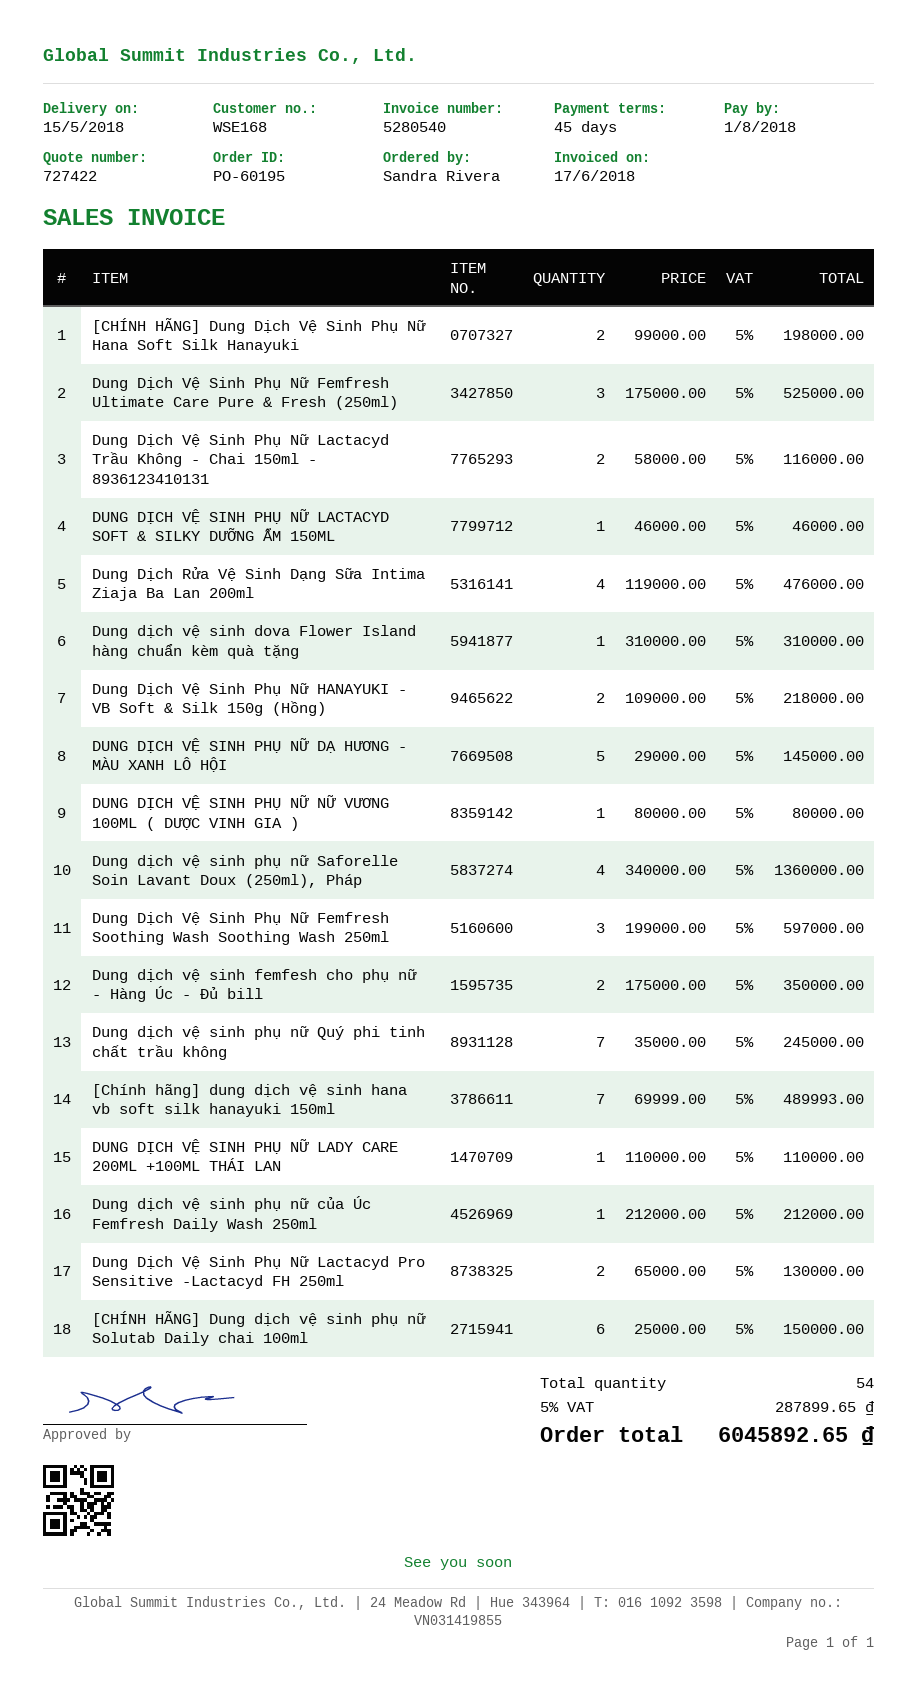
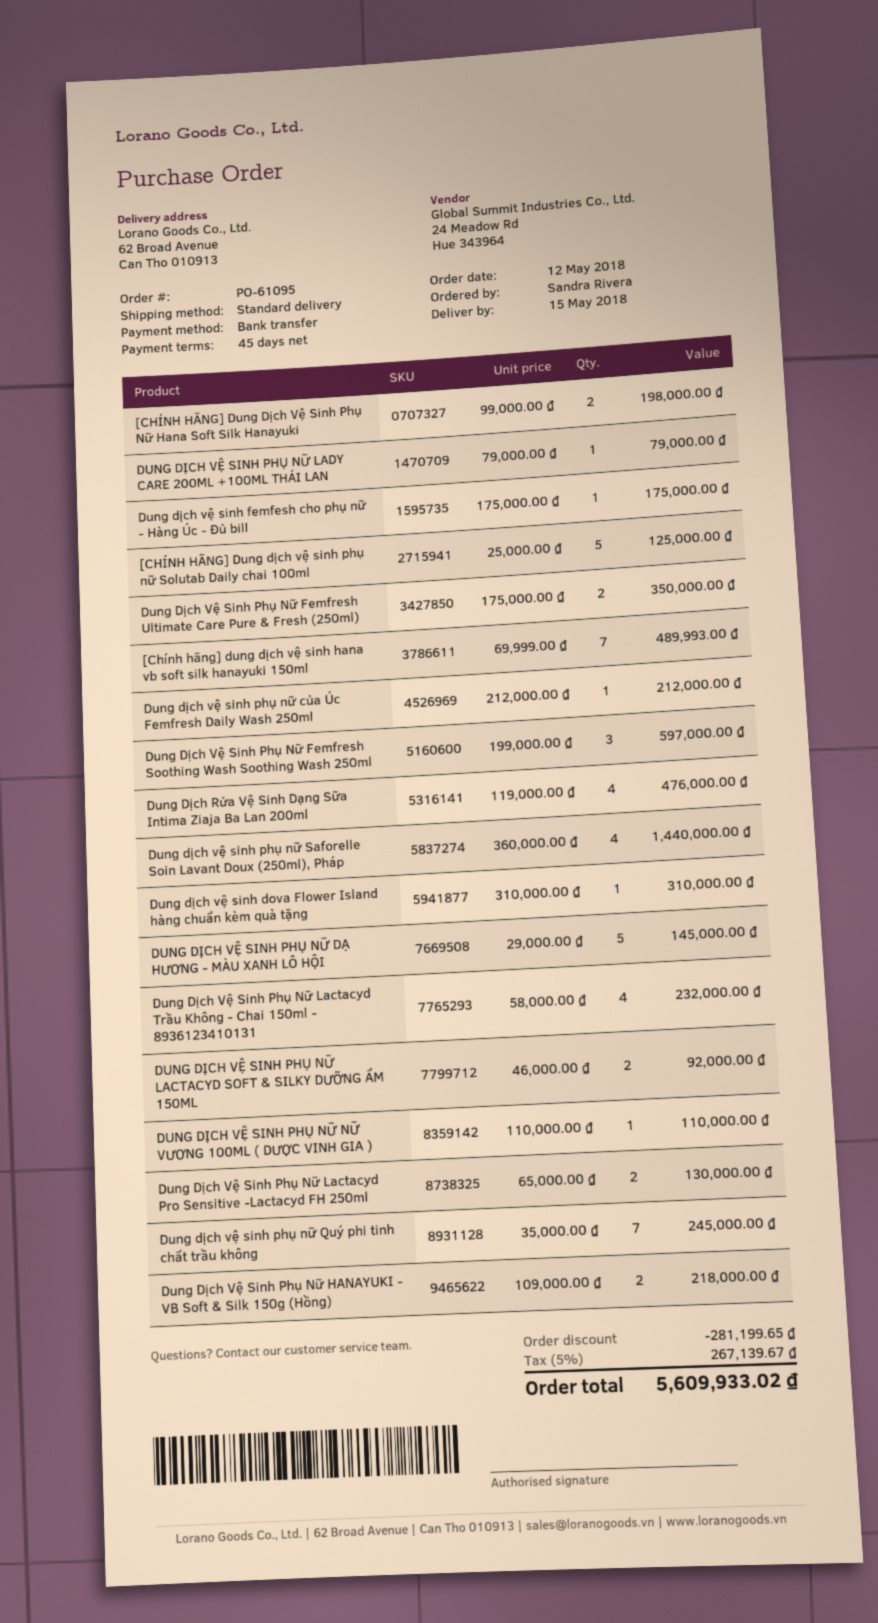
order number: PO-60195 -> PO-61095
Dung Dịch Vệ Sinh Phụ Nữ Femfresh Ultimate Care Pure & Fresh (250ml): 3 x 175000.00 = 525000.00 -> 2 x 175000.00 = 350000.00
Dung Dịch Vệ Sinh Phụ Nữ Lactacyd Trầu Không - Chai 150ml - 8936123410131: 2 x 58000.00 = 116000.00 -> 4 x 58000.00 = 232000.00
DUNG DỊCH VỆ SINH PHỤ NỮ LACTACYD SOFT & SILKY DƯỠNG ẨM 150ML: 1 x 46000.00 = 46000.00 -> 2 x 46000.00 = 92000.00
DUNG DỊCH VỆ SINH PHỤ NỮ NỮ VƯƠNG 100ML ( DƯỢC VINH GIA ): 1 x 80000.00 = 80000.00 -> 1 x 110000.00 = 110000.00
Dung dịch vệ sinh phụ nữ Saforelle Soin Lavant Doux (250ml), Pháp: 4 x 340000.00 = 1360000.00 -> 4 x 360000.00 = 1440000.00
Dung dịch vệ sinh femfesh cho phụ nữ - Hàng Úc - Đủ bill: 2 x 175000.00 = 350000.00 -> 1 x 175000.00 = 175000.00
DUNG DỊCH VỆ SINH PHỤ NỮ LADY CARE 200ML +100ML THÁI LAN: 1 x 110000.00 = 110000.00 -> 1 x 79000.00 = 79000.00
[CHÍNH HÃNG] Dung dịch vệ sinh phụ nữ Solutab Daily chai 100ml: 6 x 25000.00 = 150000.00 -> 5 x 25000.00 = 125000.00
discount: none -> 281199.65
tax: 5% = 287899.65 -> 5% = 267139.67
total: 6045892.65 -> 5609933.02

